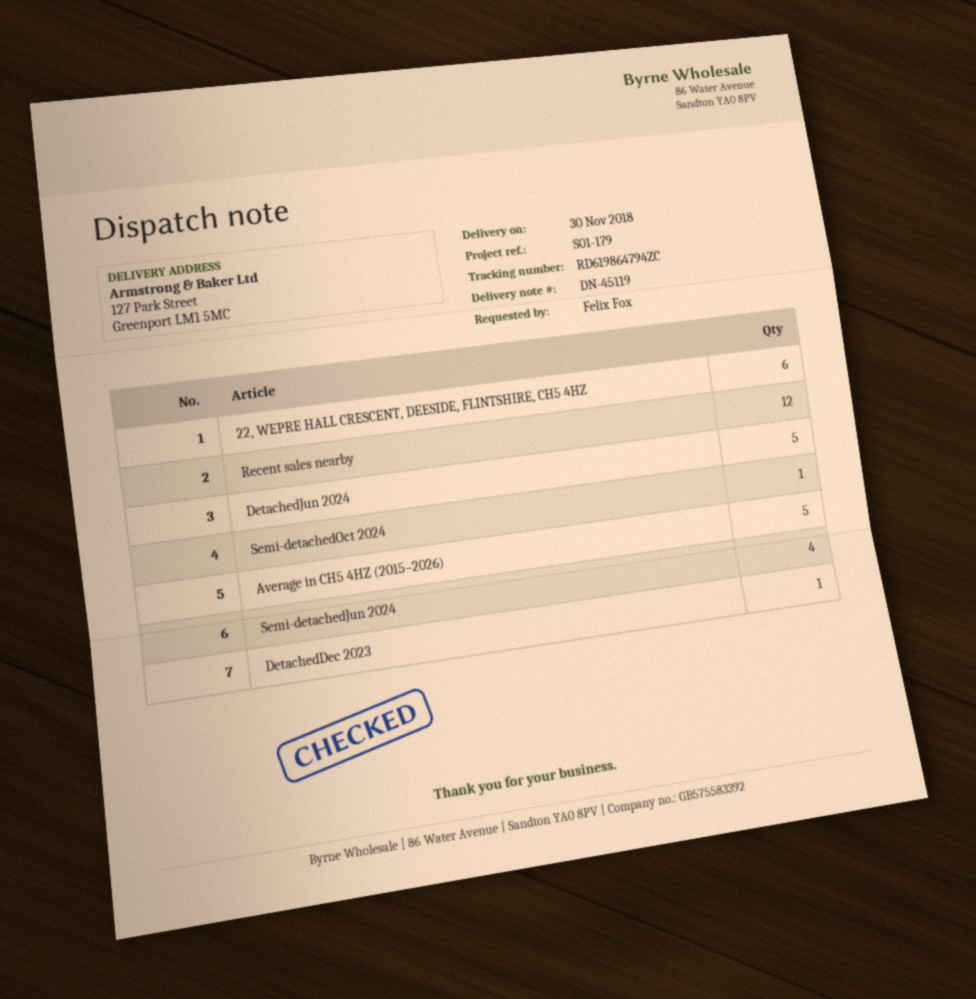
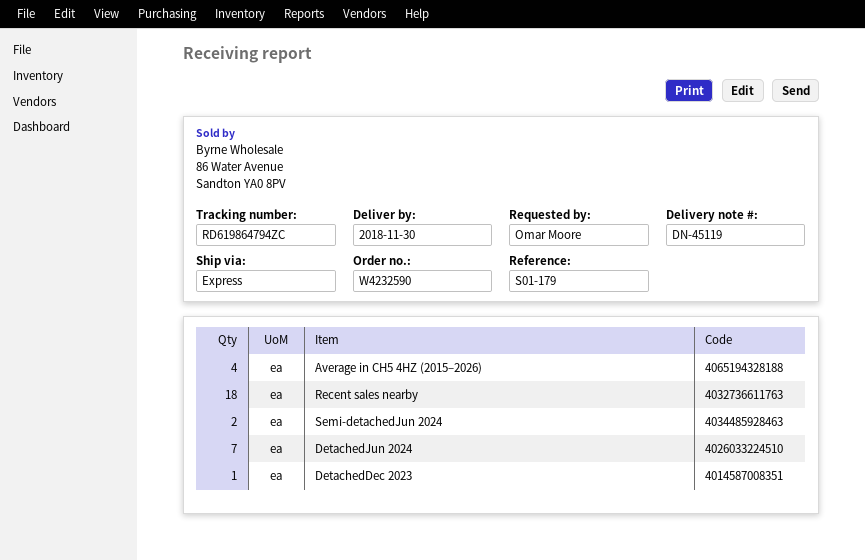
ordered by: Felix Fox -> Omar Moore
22, WEPRE HALL CRESCENT, DEESIDE, FLINTSHIRE, CH5 4HZ: 6 -> none
Recent sales nearby: 12 -> 18
DetachedJun 2024: 5 -> 7
Semi-detachedOct 2024: 1 -> none
Average in CH5 4HZ (2015–2026): 5 -> 4
Semi-detachedJun 2024: 4 -> 2

